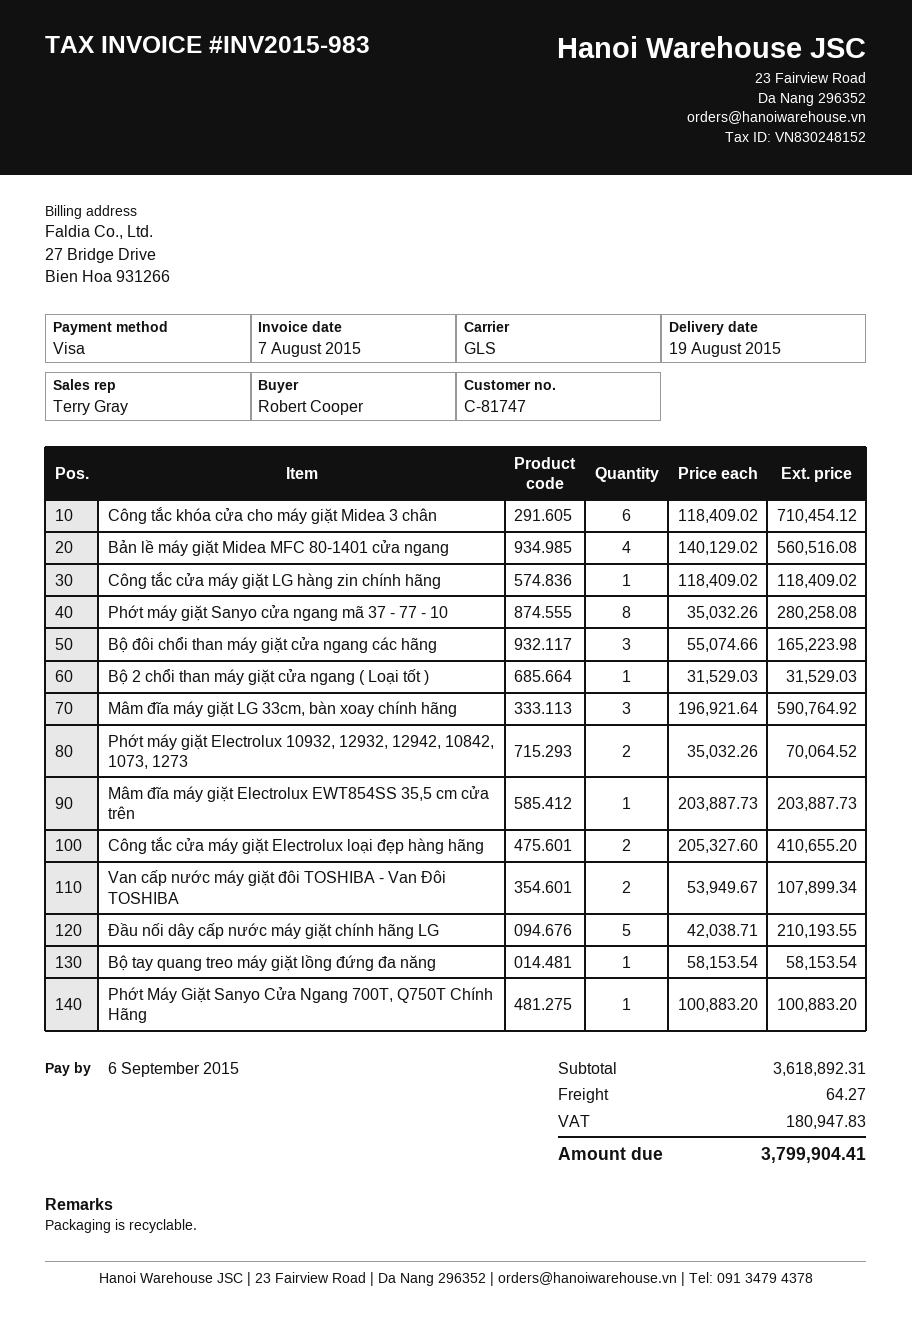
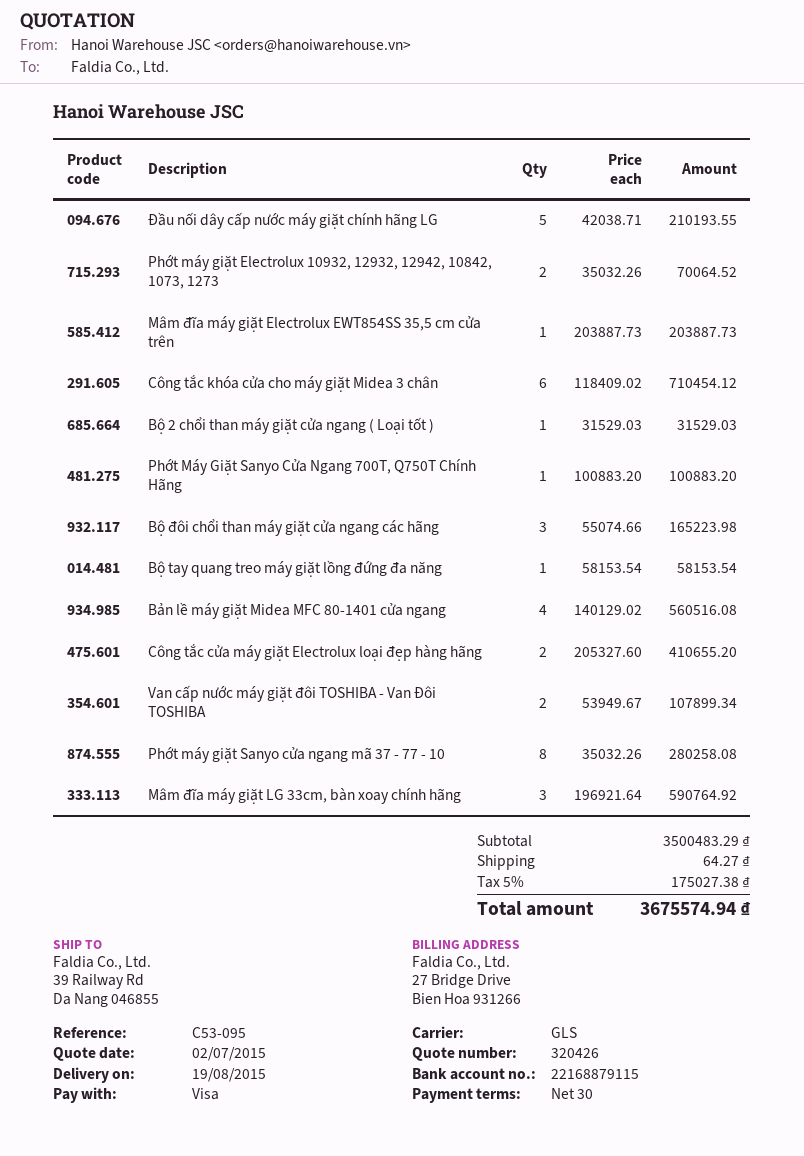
Công tắc cửa máy giặt LG hàng zin chính hãng: 1 x 118409.02 = 118409.02 -> none
subtotal: 3618892.31 -> 3500483.29
tax: 180947.83 -> 175027.38
total: 3799904.41 -> 3675574.94

